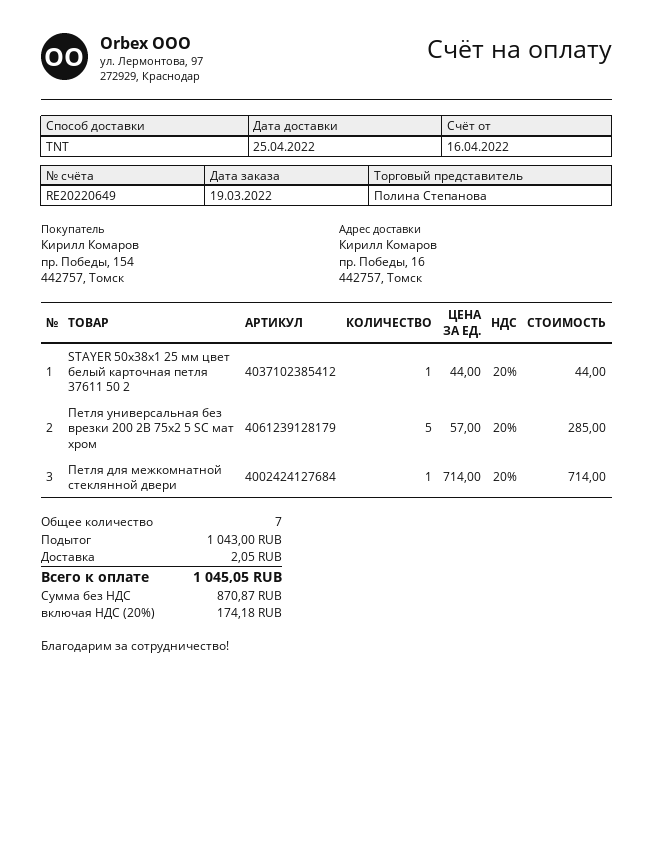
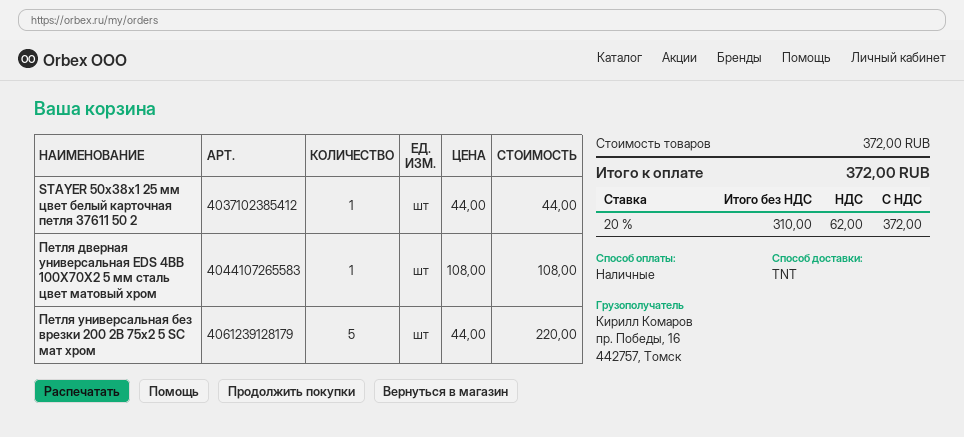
Петля универсальная без врезки 200 2B 75x2 5 SC мат хром: 5 x 57.00 = 285.00 -> 5 x 44.00 = 220.00
Петля для межкомнатной стеклянной двери: 1 x 714.00 = 714.00 -> none
Петля дверная универсальная EDS 4BB 100X70X2 5 мм сталь цвет матовый хром: none -> 1 x 108.00 = 108.00
subtotal: 1043.00 -> 372.00
shipping: 2.05 -> none
net: 870.87 -> 310.00
tax: 20% = 174.18 -> 20% = 62.00
total: 1045.05 -> 372.00

